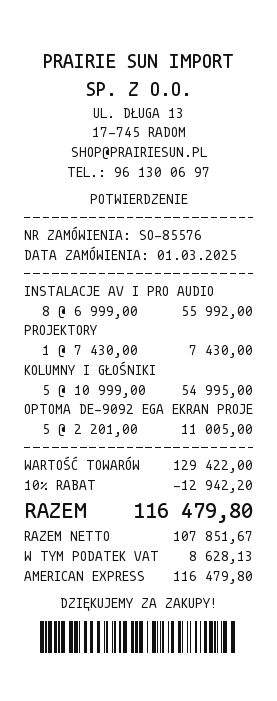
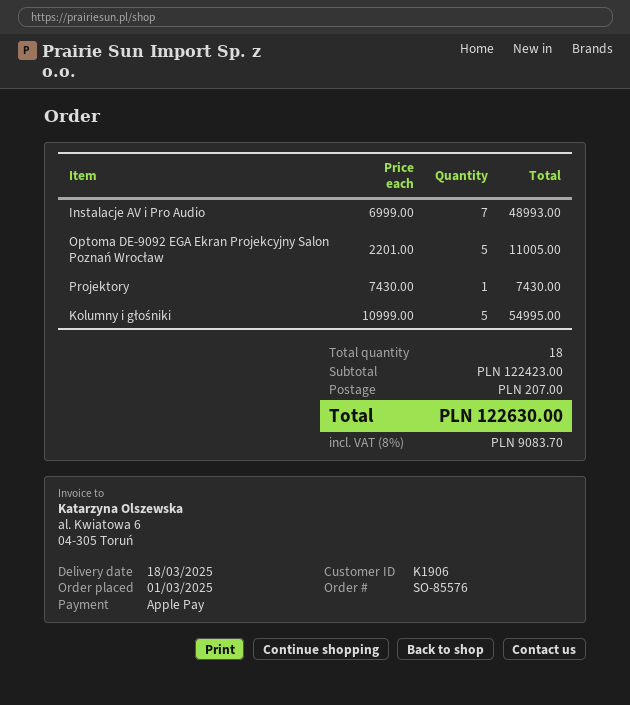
payment method: American Express -> Apple Pay
INSTALACJE AV I PRO AUDIO: 8 x 6999.00 = 55992.00 -> 7 x 6999.00 = 48993.00
subtotal: 129422.00 -> 122423.00
discount: 10% = 12942.20 -> none
shipping: none -> 207.00
tax: 8628.13 -> 9083.70
total: 116479.80 -> 122630.00

